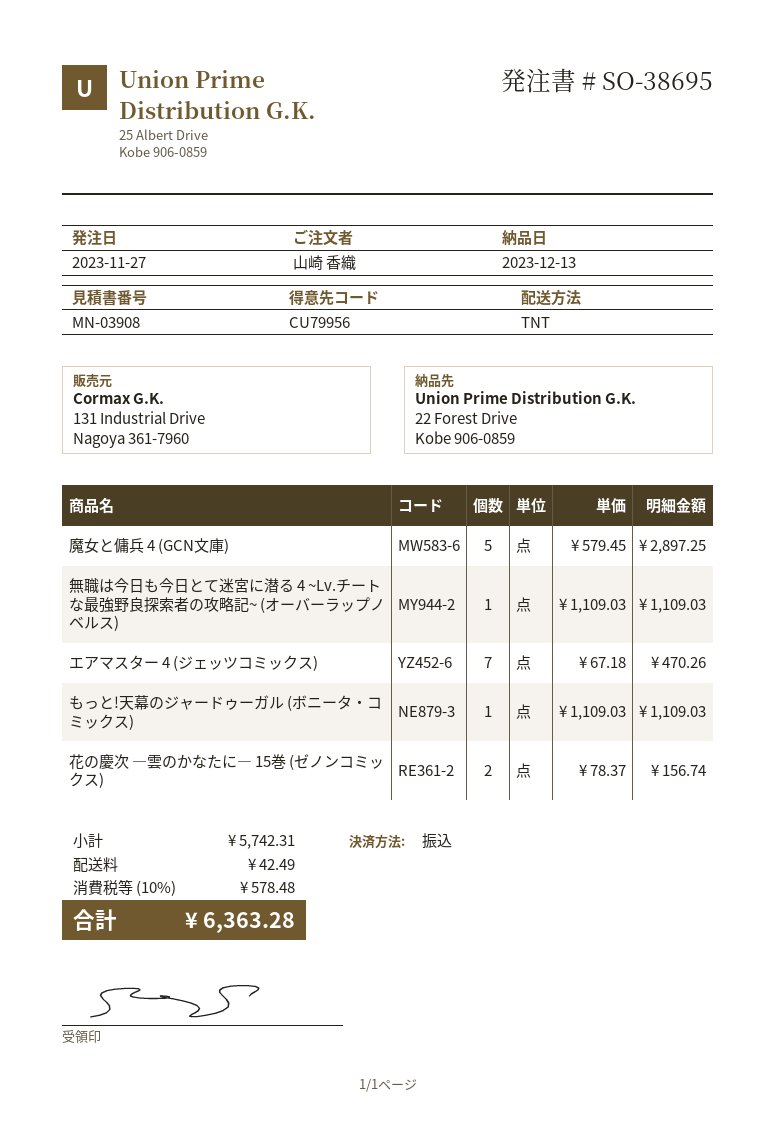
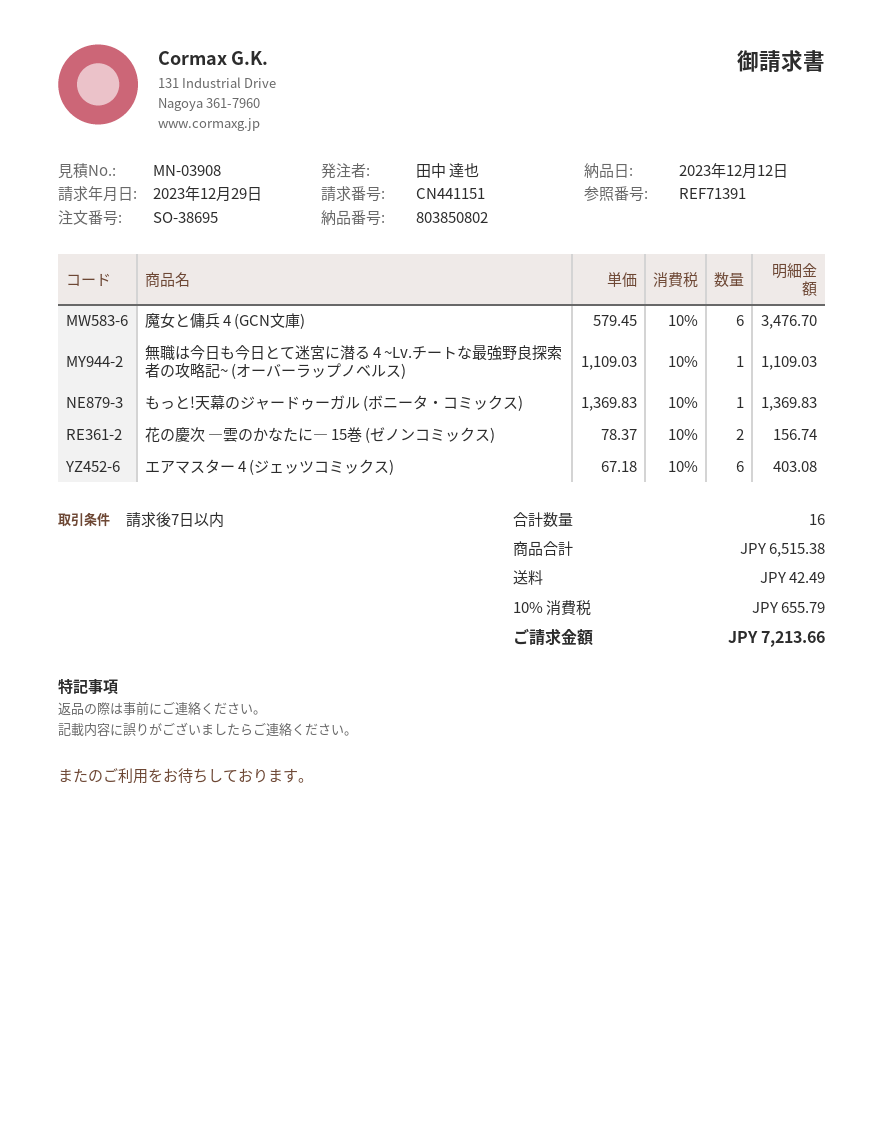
delivery date: 2023-12-13 -> 2023-12-12
ordered by: 山崎 香織 -> 田中 達也
魔女と傭兵 4 (GCN文庫): 5 x 579.45 = 2897.25 -> 6 x 579.45 = 3476.70
エアマスター 4 (ジェッツコミックス): 7 x 67.18 = 470.26 -> 6 x 67.18 = 403.08
もっと!天幕のジャードゥーガル (ボニータ・コミックス): 1 x 1109.03 = 1109.03 -> 1 x 1369.83 = 1369.83
subtotal: 5742.31 -> 6515.38
tax: 10% = 578.48 -> 10% = 655.79
total: 6363.28 -> 7213.66

